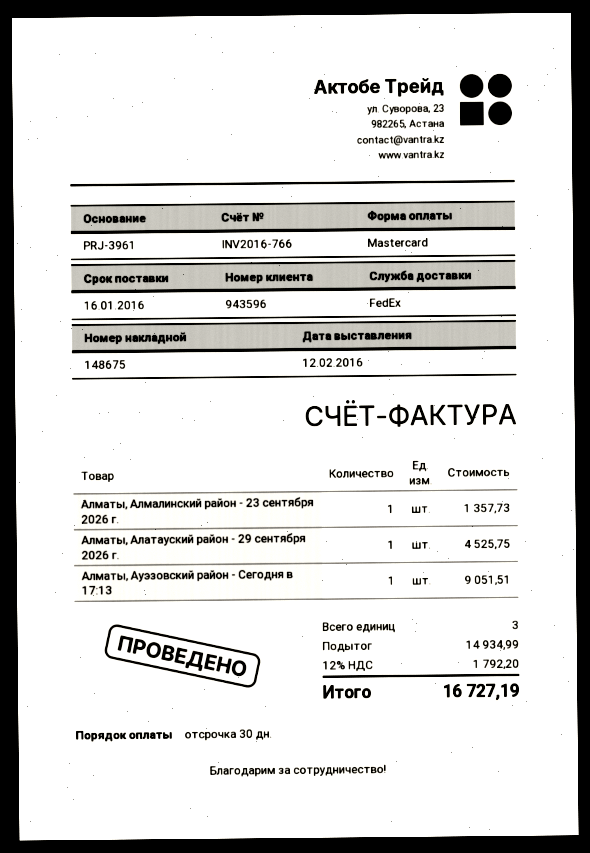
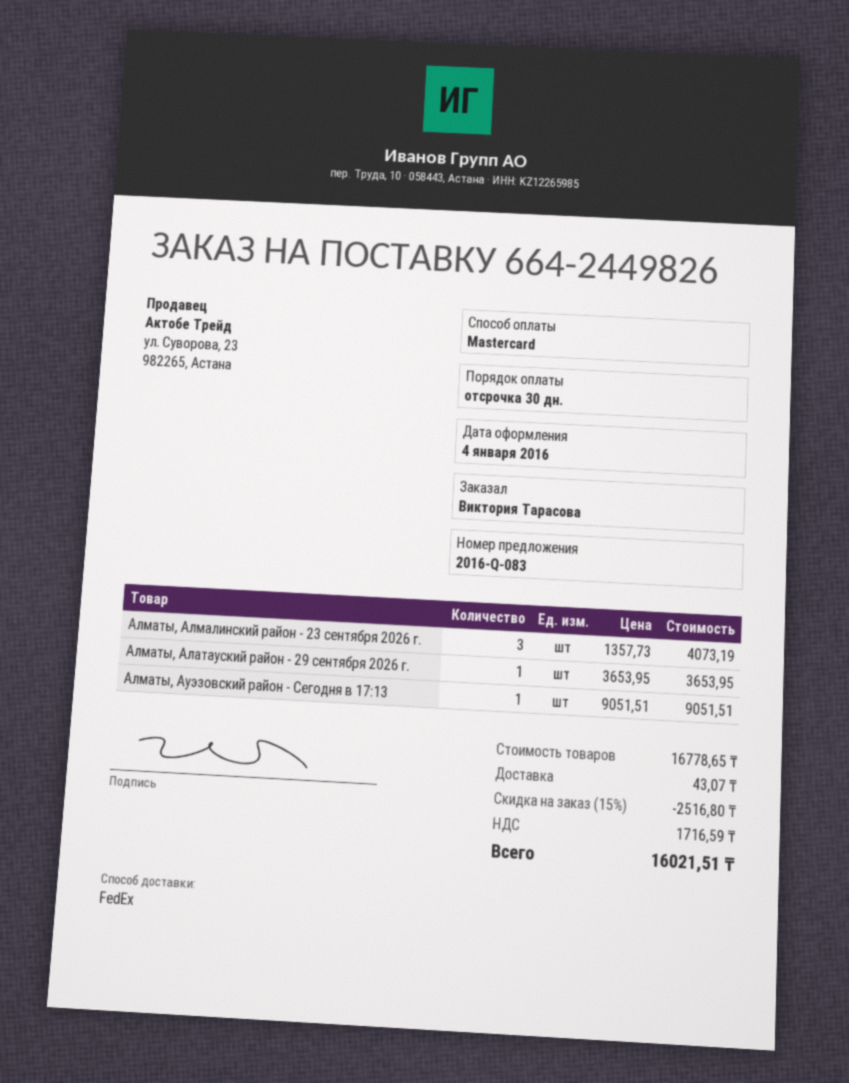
Алматы, Алмалинский район - 23 сентября 2026 г.: 1 for 1357.73 -> 3 for 4073.19
Алматы, Алатауский район - 29 сентября 2026 г.: 1 for 4525.75 -> 1 for 3653.95
subtotal: 14934.99 -> 16778.65
discount: none -> 15% = 2516.80
shipping: none -> 43.07
tax: 1792.20 -> 1716.59
total: 16727.19 -> 16021.51

